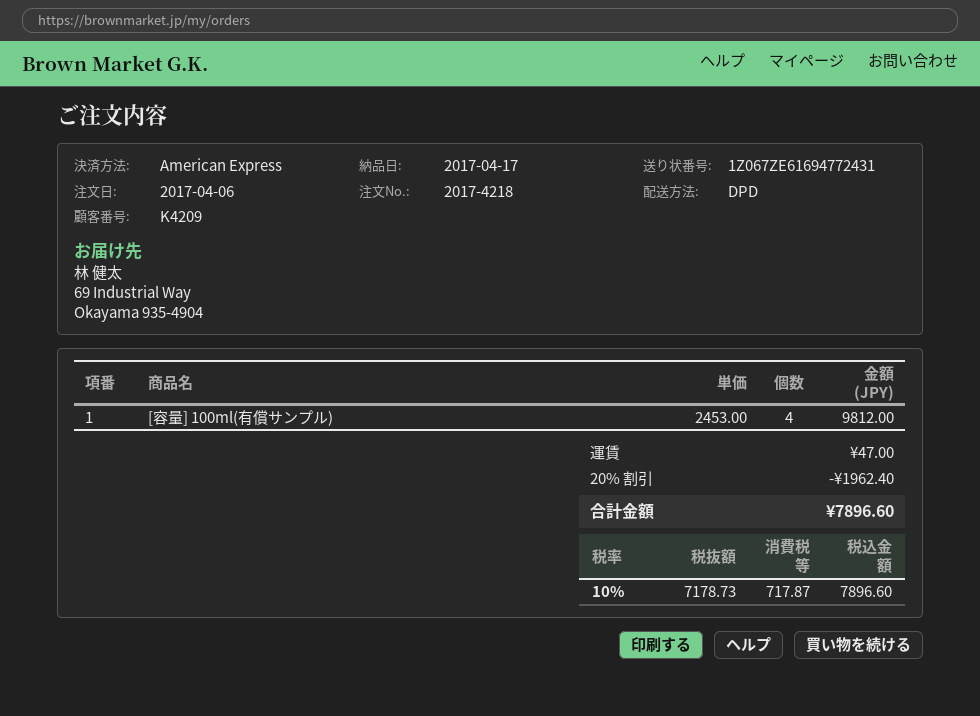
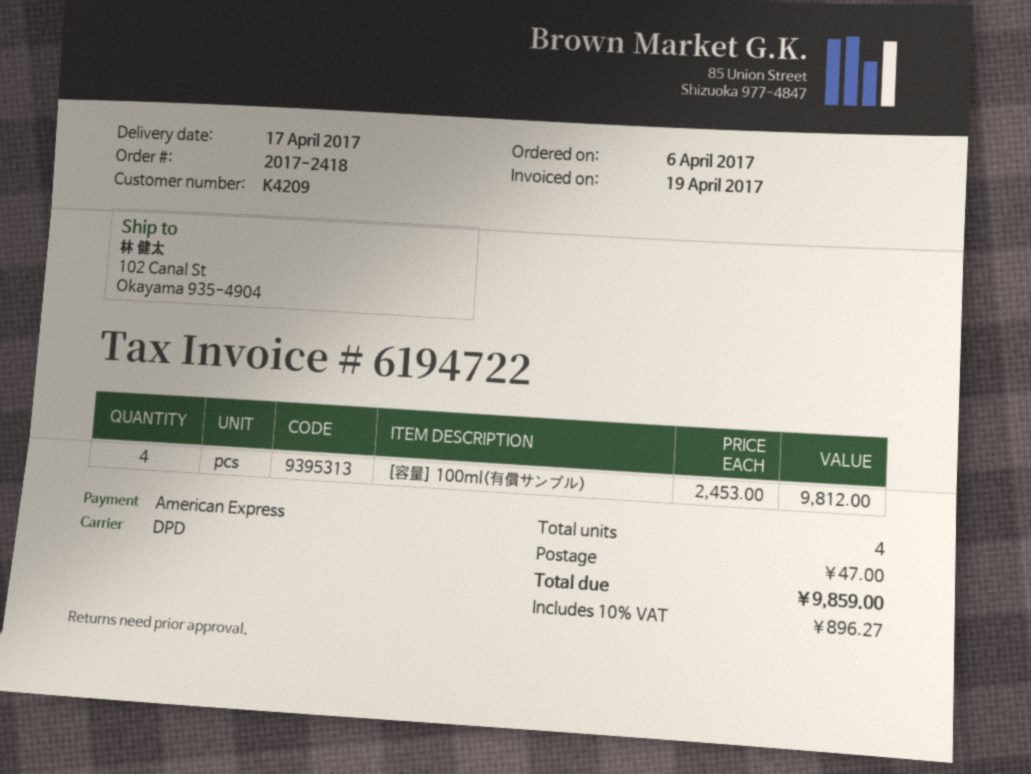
order number: 2017-4218 -> 2017-2418
ship to: 69 Industrial Way, Okayama 935-4904 -> 102 Canal St, Okayama 935-4904
discount: 20% = 1962.40 -> none
tax: 10% = 717.87 -> 10% = 896.27
total: 7896.60 -> 9859.00

